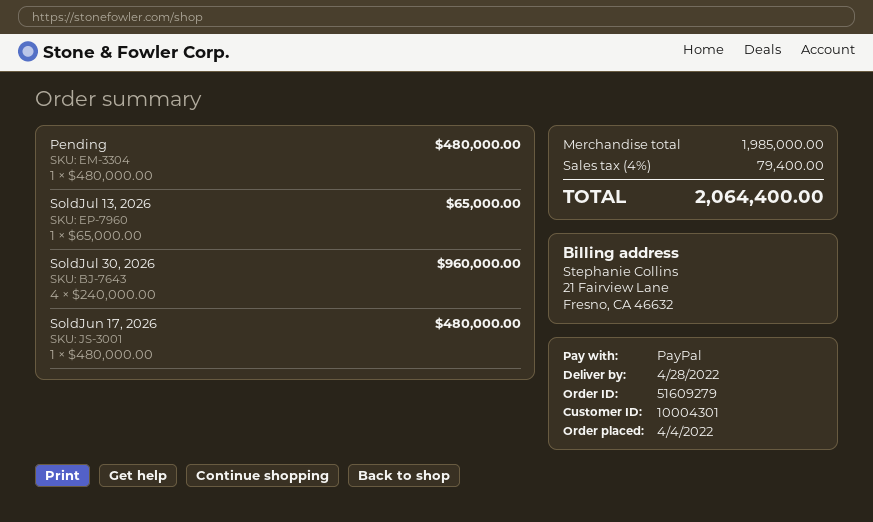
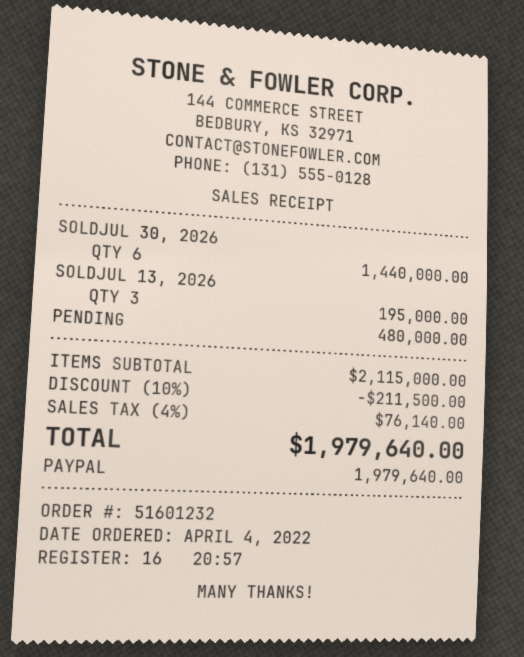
order number: 51609279 -> 51601232
SoldJul 13, 2026: 1 for 65000.00 -> 3 for 195000.00
SoldJul 30, 2026: 4 for 960000.00 -> 6 for 1440000.00
SoldJun 17, 2026: 1 for 480000.00 -> none
subtotal: 1985000.00 -> 2115000.00
discount: none -> 10% = 211500.00
tax: 4% = 79400.00 -> 4% = 76140.00
total: 2064400.00 -> 1979640.00

